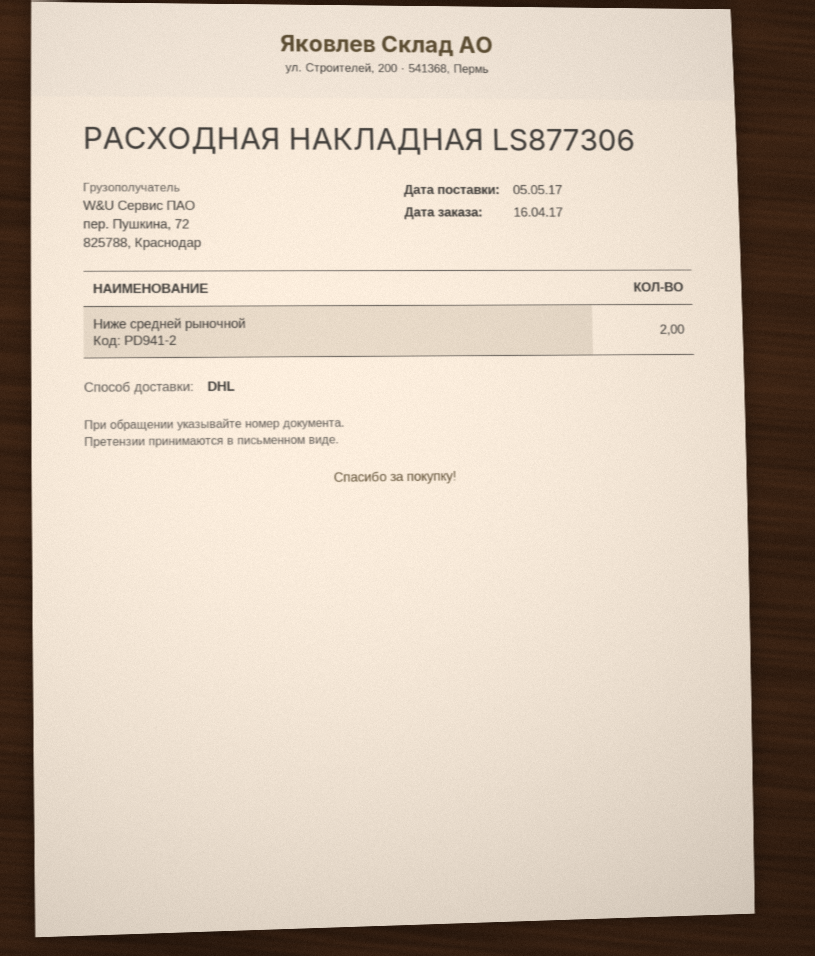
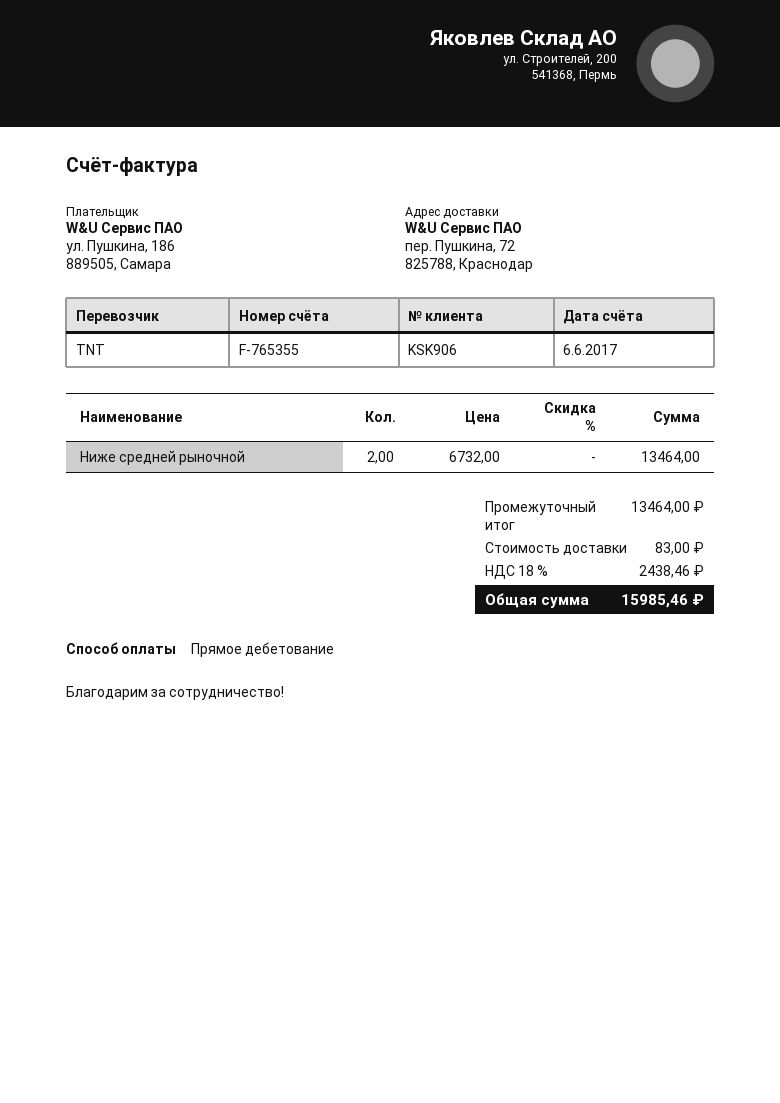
shipping method: DHL -> TNT

